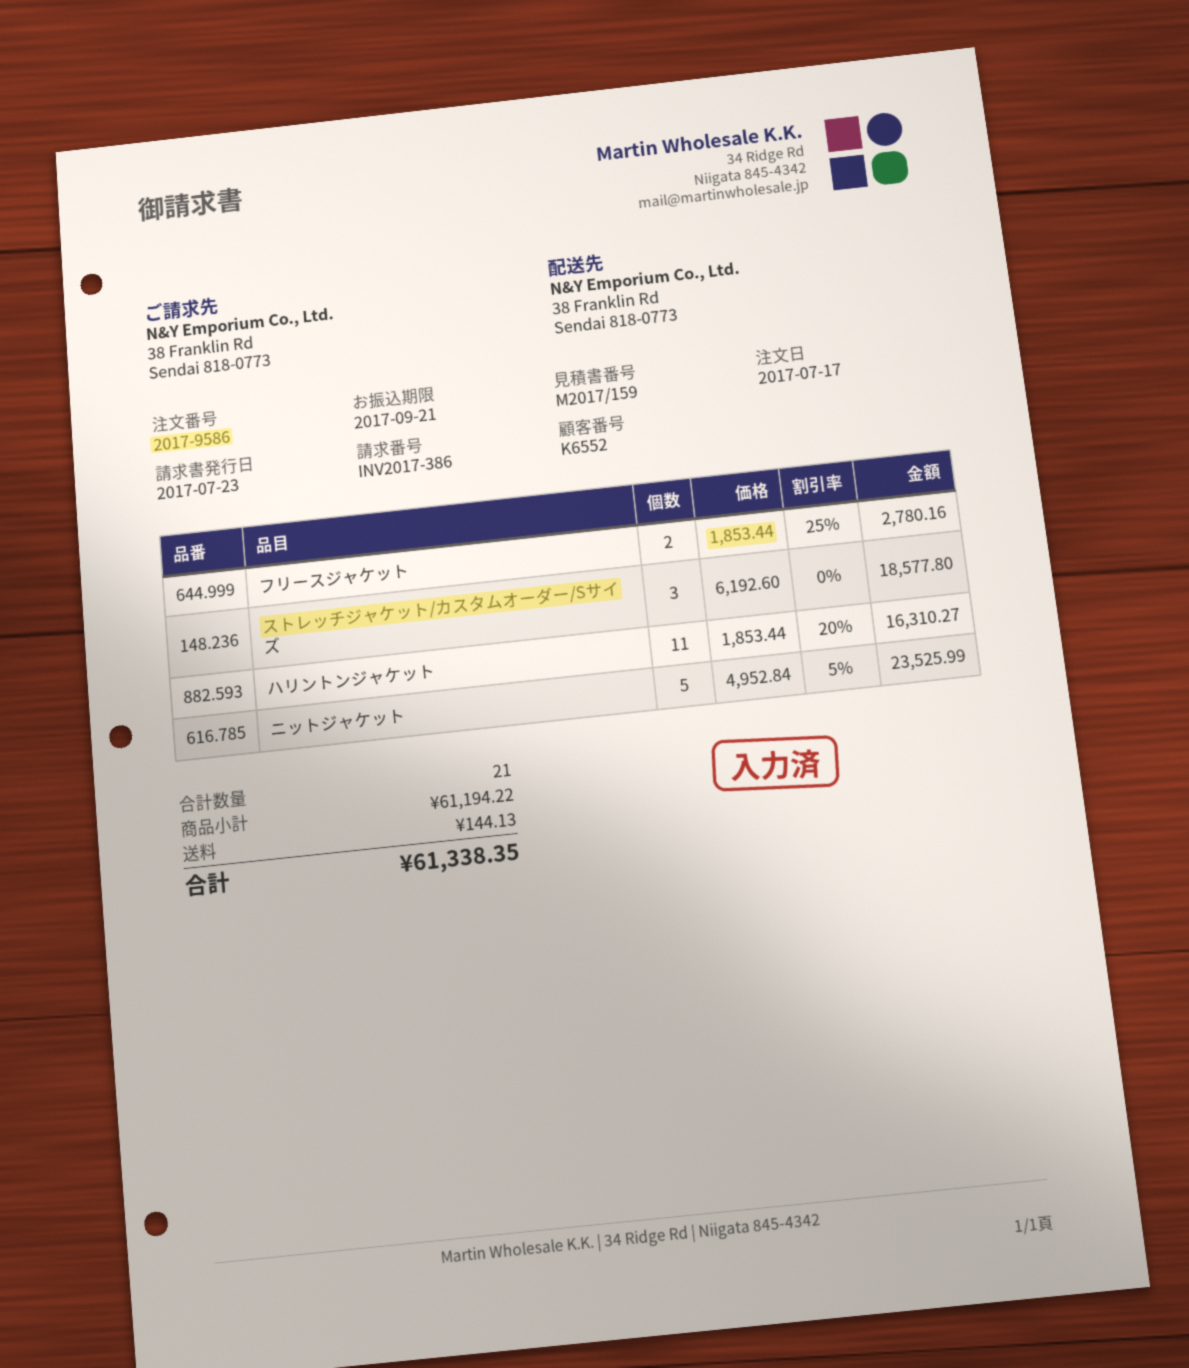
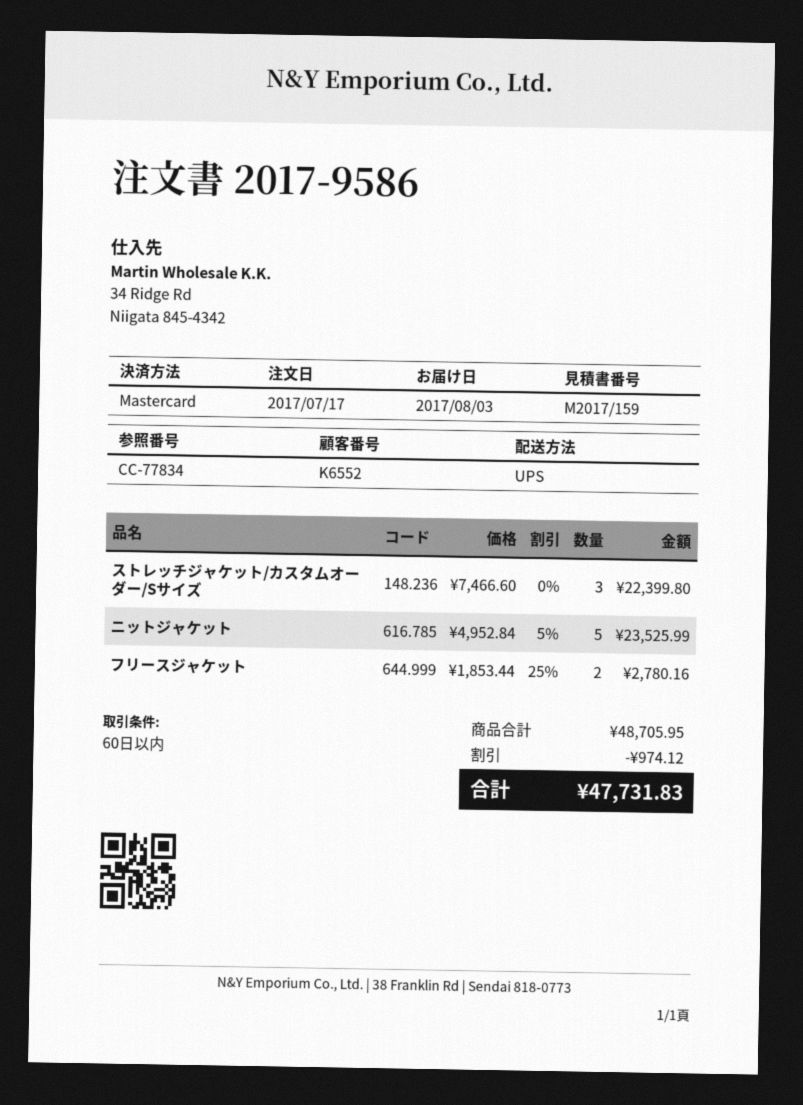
ストレッチジャケット/カスタムオーダー/Sサイズ: 3 x 6192.60 = 18577.80 -> 3 x 7466.60 = 22399.80
ハリントンジャケット: 11 x 1853.44 - 20% = 16310.27 -> none
subtotal: 61194.22 -> 48705.95
discount: none -> 974.12
shipping: 144.13 -> none
total: 61338.35 -> 47731.83

